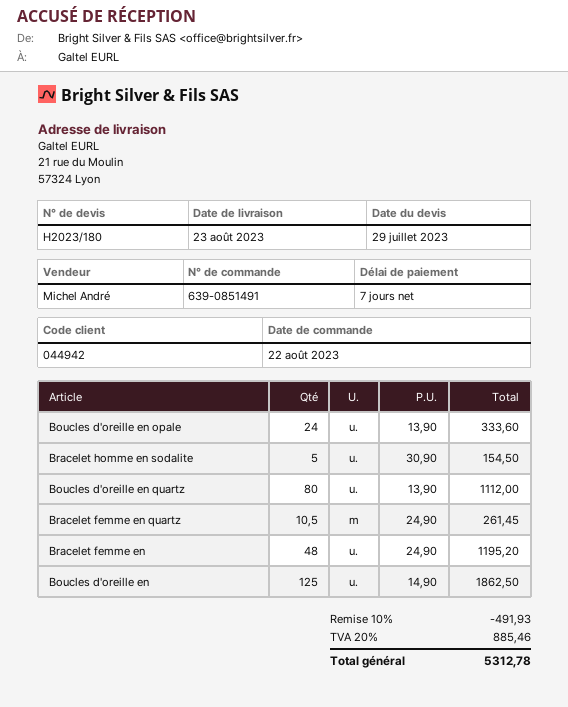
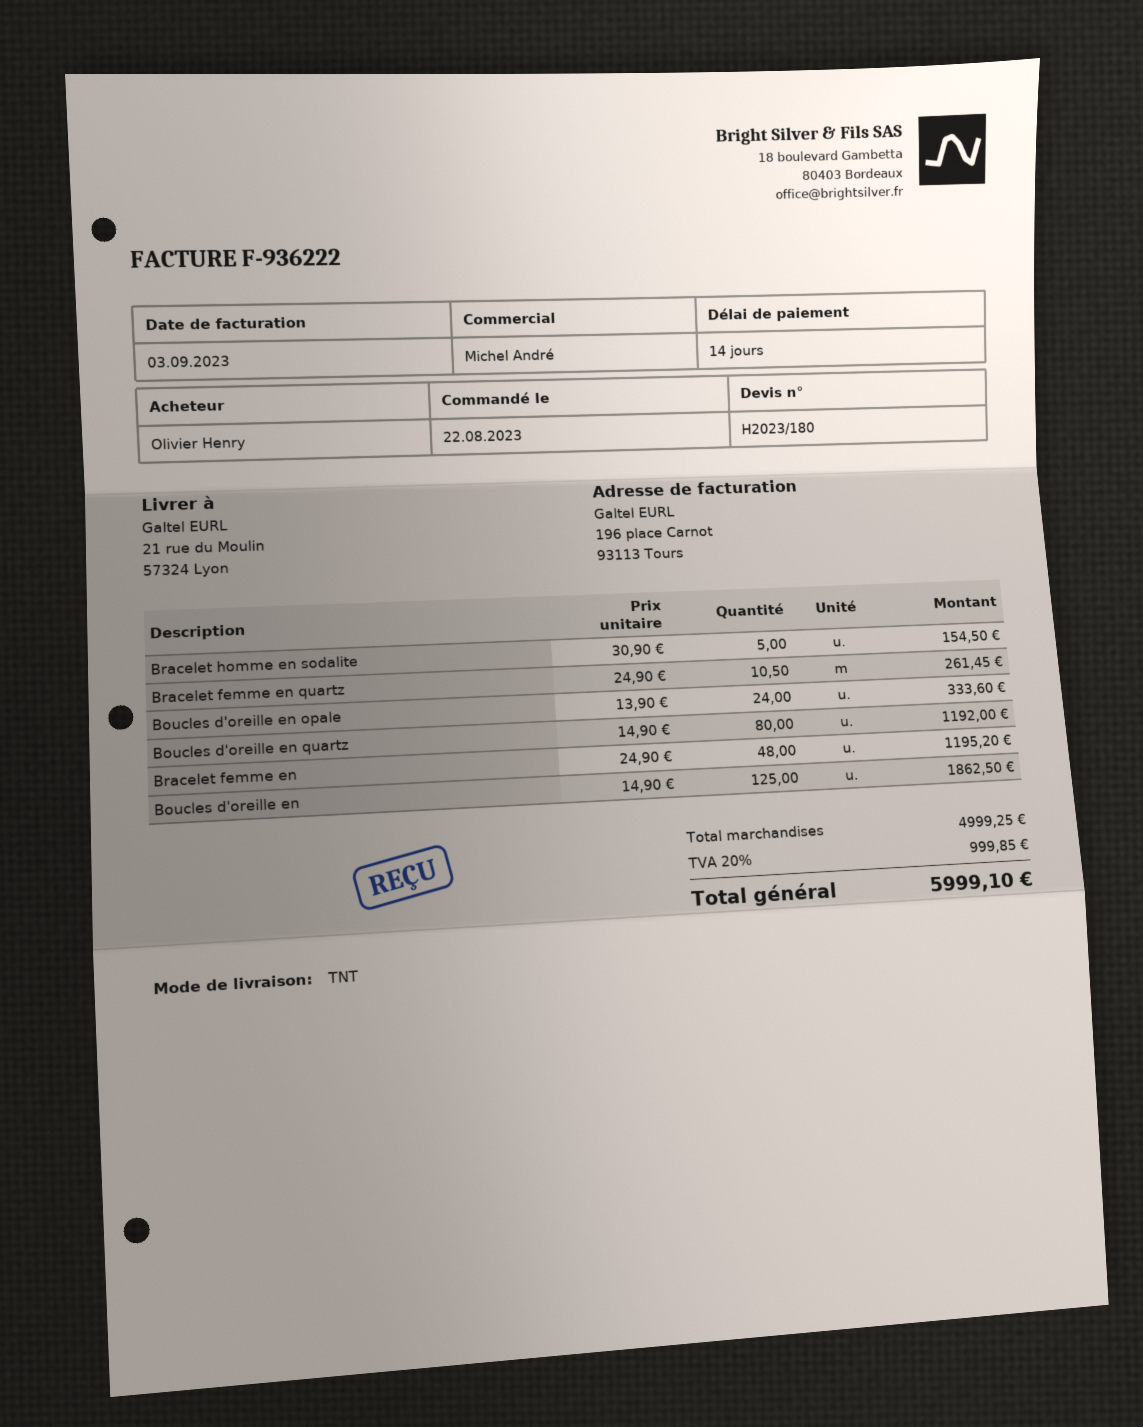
payment terms: 7 days -> 14 days
Boucles d'oreille en quartz: 80 x 13.90 = 1112.00 -> 80 x 14.90 = 1192.00
discount: 10% = 491.93 -> none
tax: 20% = 885.46 -> 20% = 999.85
total: 5312.78 -> 5999.10

